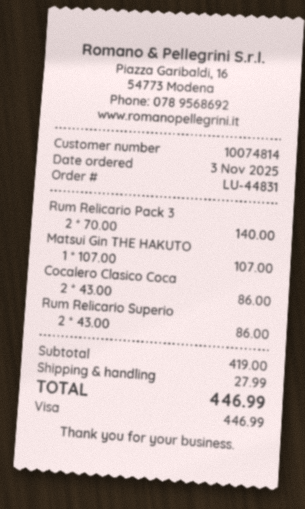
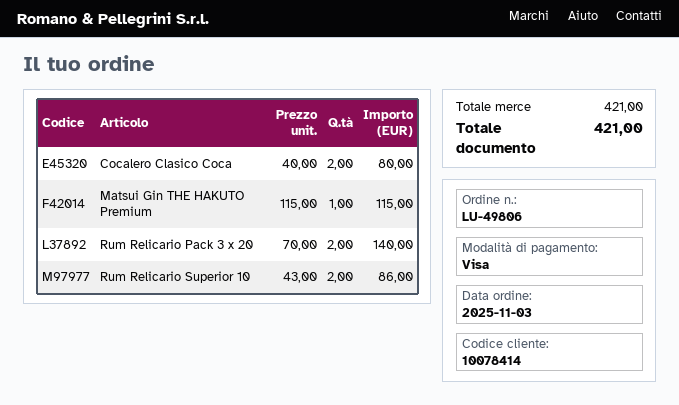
order number: LU-44831 -> LU-49806
customer number: 10074814 -> 10078414
Matsui Gin THE HAKUTO: 1 x 107.00 = 107.00 -> 1 x 115.00 = 115.00
Cocalero Clasico Coca: 2 x 43.00 = 86.00 -> 2 x 40.00 = 80.00
subtotal: 419.00 -> 421.00
shipping: 27.99 -> none
total: 446.99 -> 421.00

